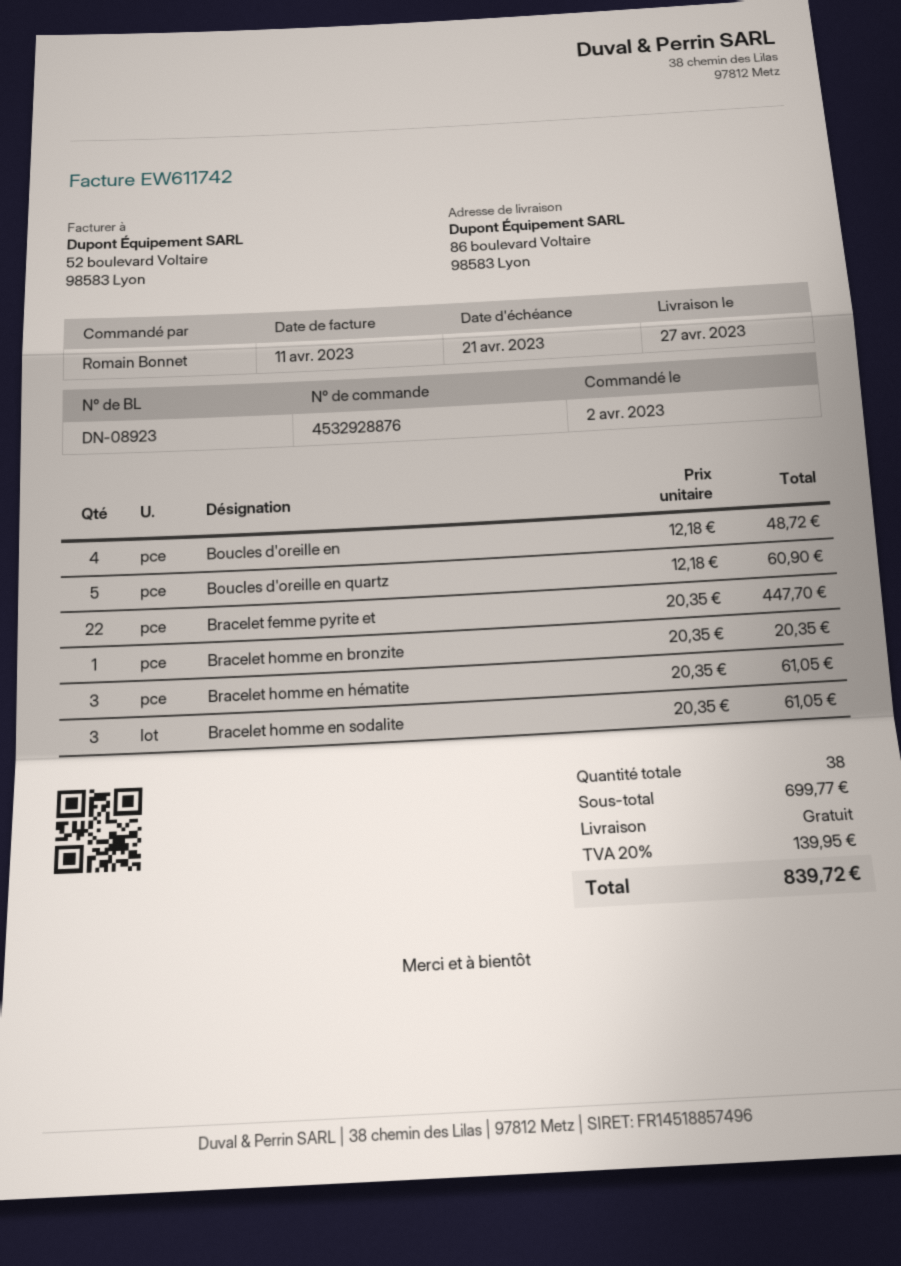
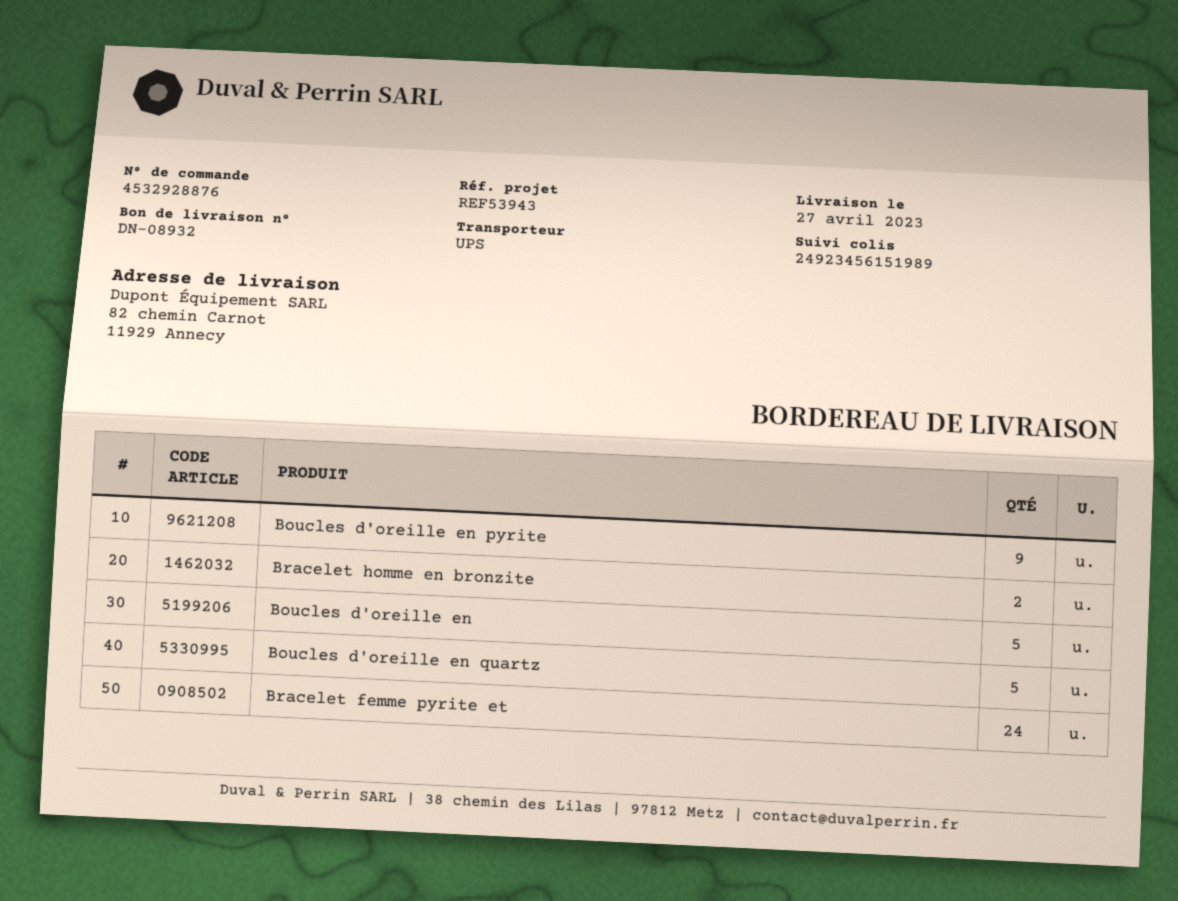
delivery note number: DN-08923 -> DN-08932
ship to: 86 boulevard Voltaire, 98583 Lyon -> 82 chemin Carnot, 11929 Annecy
Boucles d'oreille en: 4 -> 5
Bracelet femme pyrite et: 22 -> 24
Bracelet homme en bronzite: 1 -> 2
Bracelet homme en hématite: 3 -> none
Bracelet homme en sodalite: 3 -> none
Boucles d'oreille en pyrite: none -> 9

